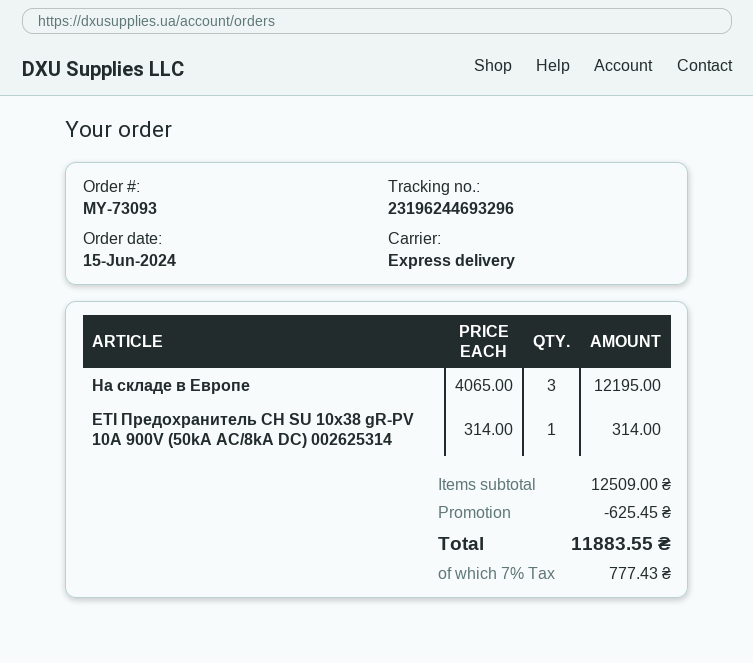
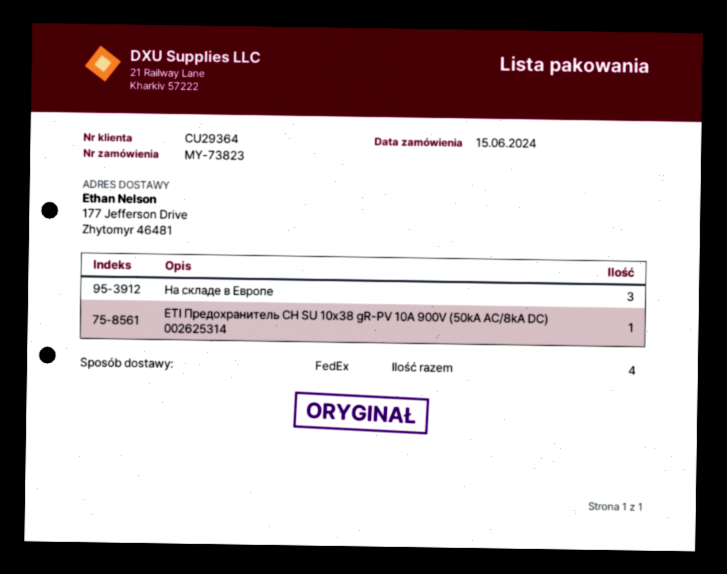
order number: MY-73093 -> MY-73823
shipping method: express -> FedEx

